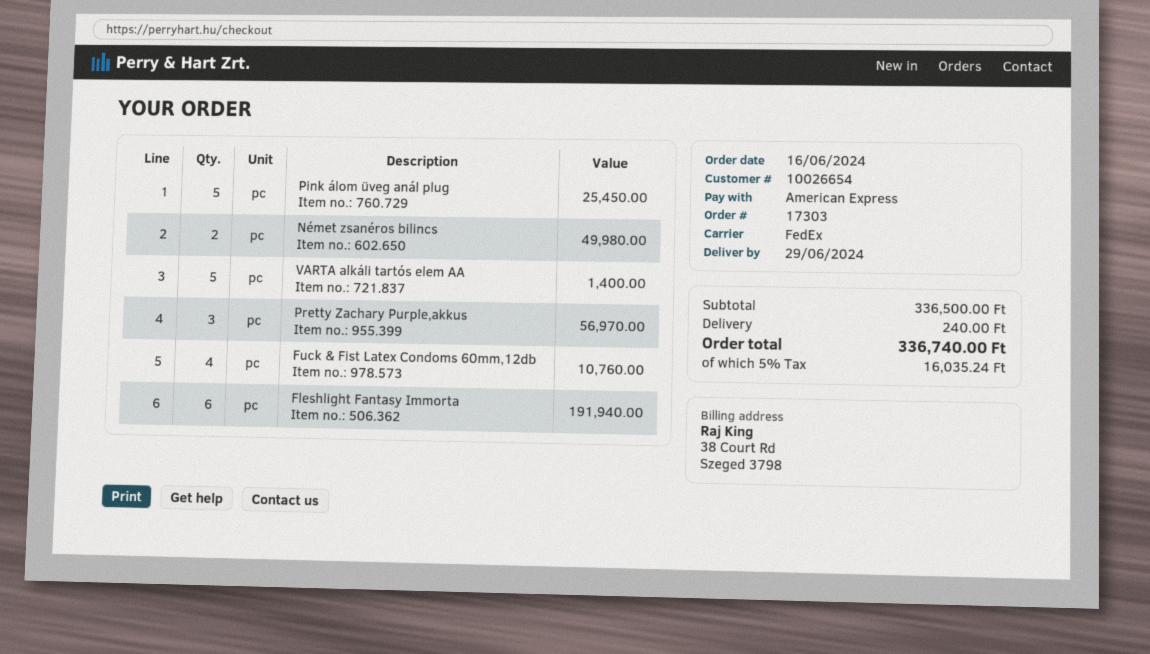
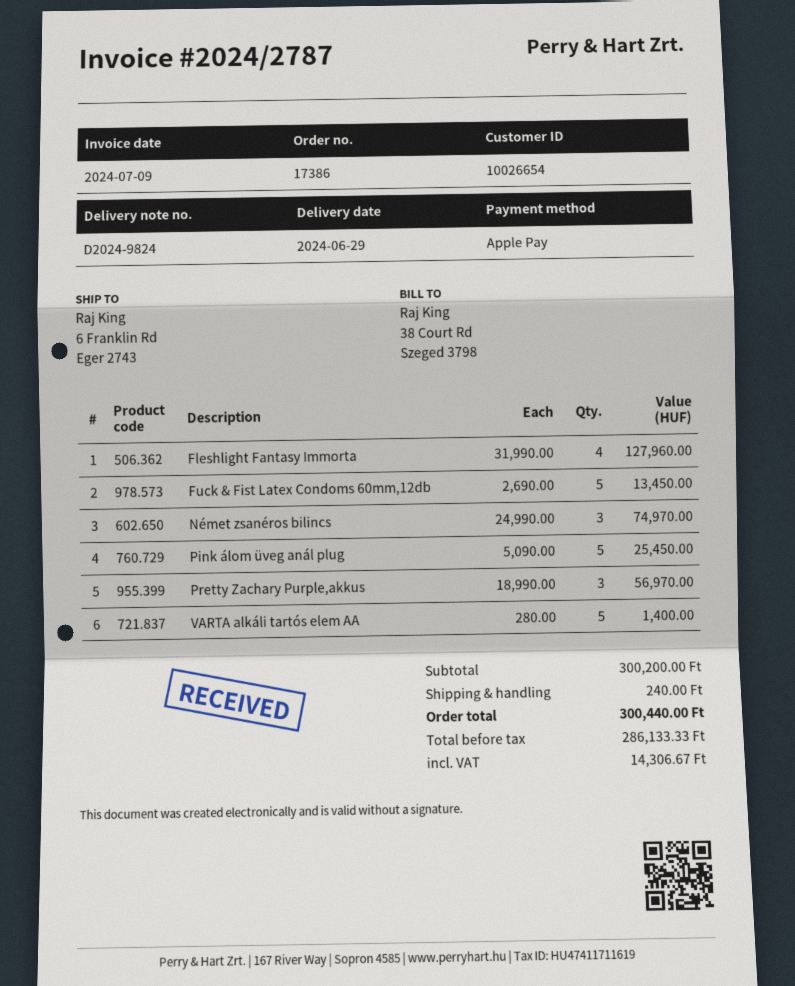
order number: 17303 -> 17386
payment method: American Express -> Apple Pay
Német zsanéros bilincs: 2 for 49980.00 -> 3 for 74970.00
Fuck & Fist Latex Condoms 60mm,12db: 4 for 10760.00 -> 5 for 13450.00
Fleshlight Fantasy Immorta: 6 for 191940.00 -> 4 for 127960.00
subtotal: 336500.00 -> 300200.00
tax: 16035.24 -> 14306.67
total: 336740.00 -> 300440.00

